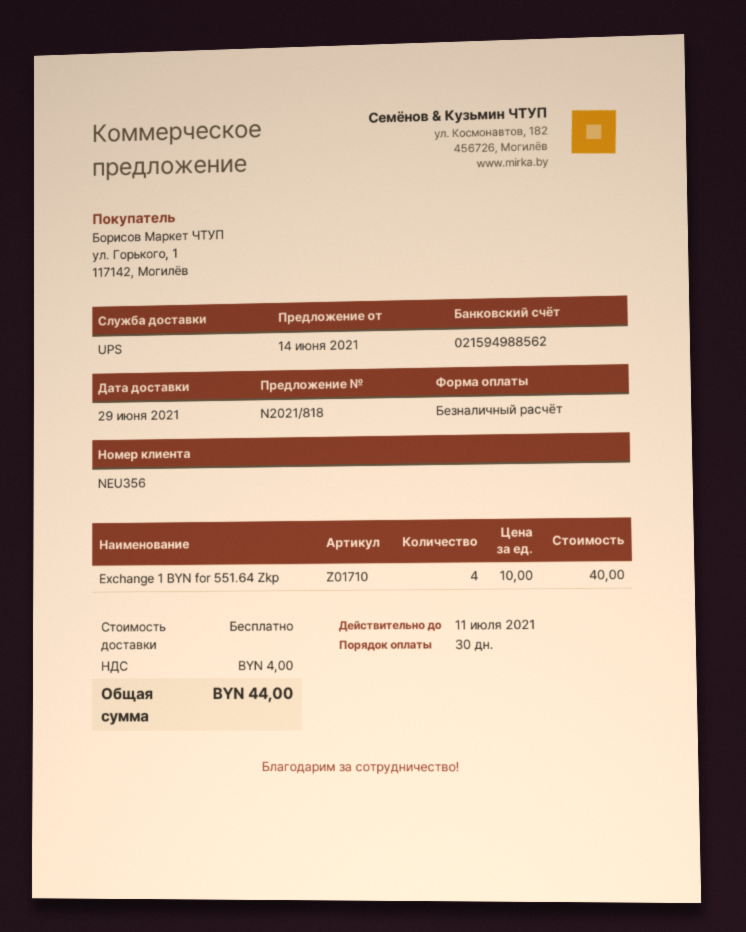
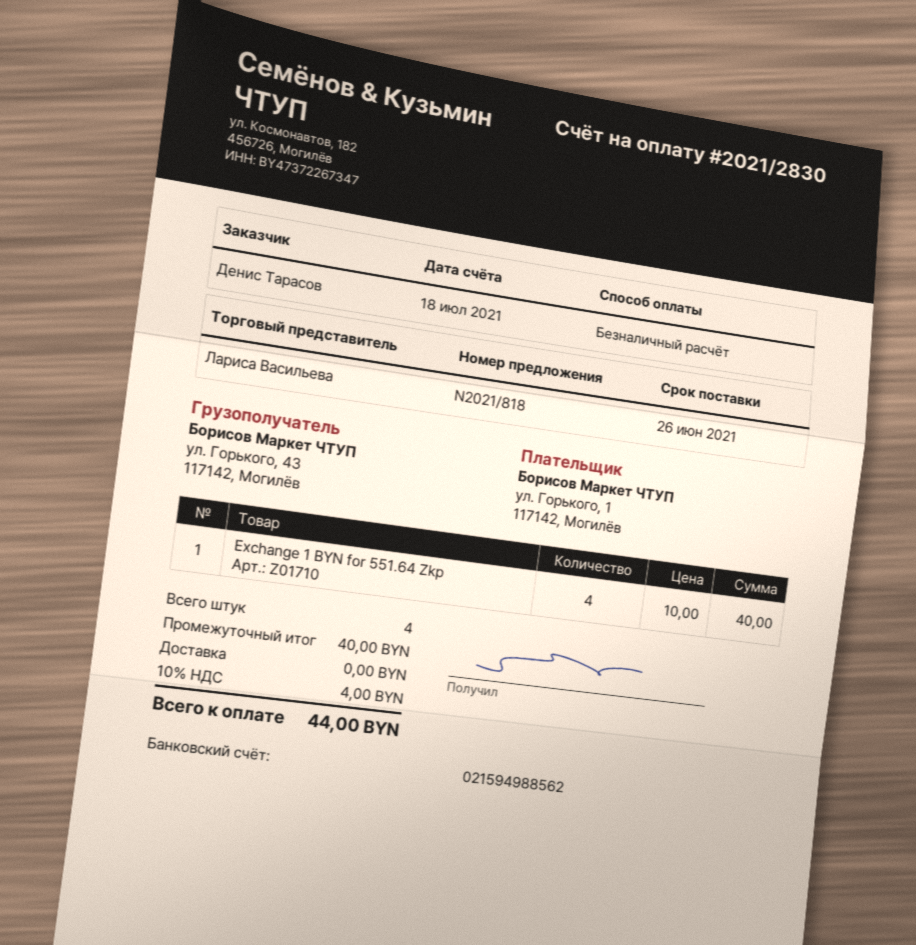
delivery date: 2021-06-29 -> 2021-06-26

